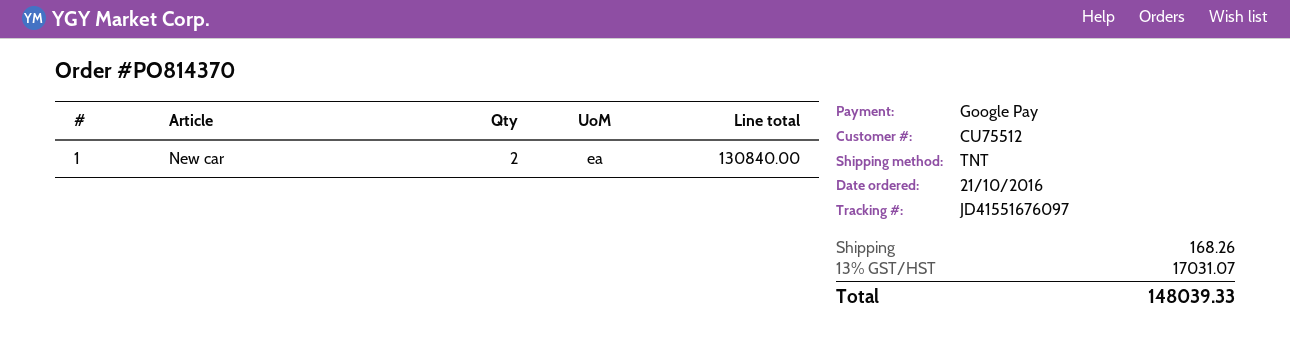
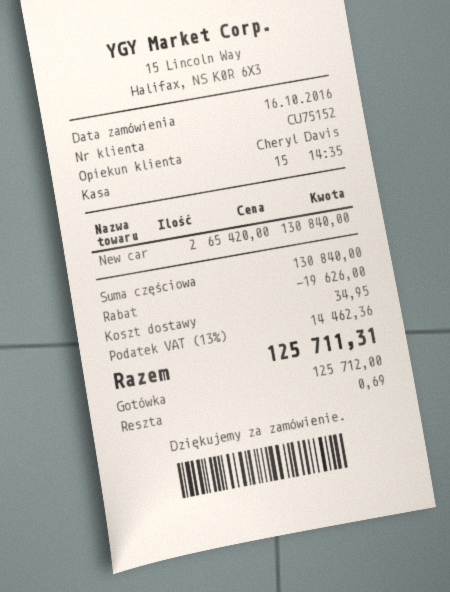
order date: 2016-10-21 -> 2016-10-16
customer number: CU75512 -> CU75152
payment method: Google Pay -> cash
discount: none -> 19626.00
shipping: 168.26 -> 34.95
tax: 13% = 17031.07 -> 13% = 14462.36
total: 148039.33 -> 125711.31

